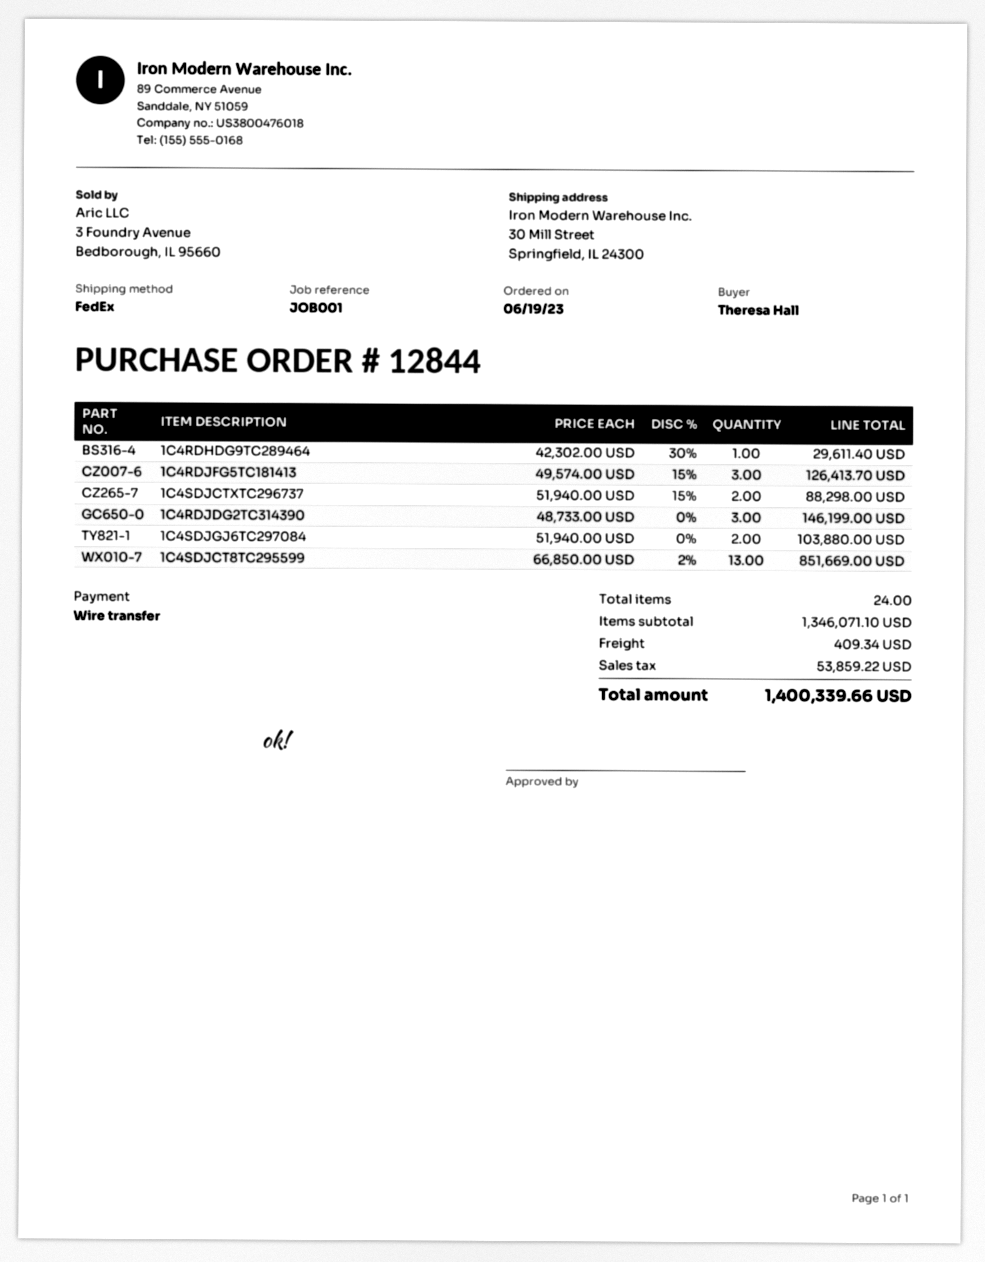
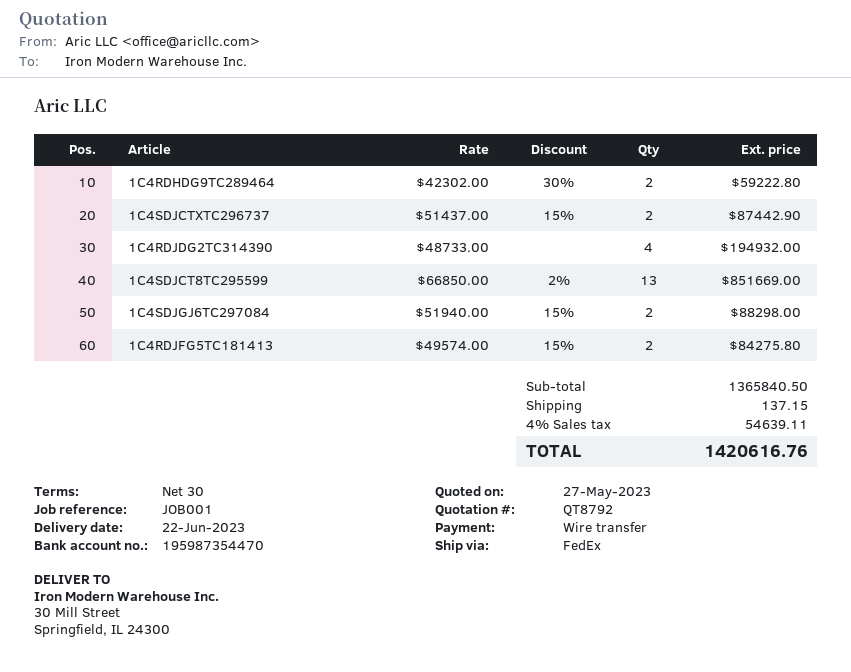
1C4RDHDG9TC289464: 1 x 42302.00 - 30% = 29611.40 -> 2 x 42302.00 - 30% = 59222.80
1C4RDJFG5TC181413: 3 x 49574.00 - 15% = 126413.70 -> 2 x 49574.00 - 15% = 84275.80
1C4SDJCTXTC296737: 2 x 51940.00 - 15% = 88298.00 -> 2 x 51437.00 - 15% = 87442.90
1C4RDJDG2TC314390: 3 x 48733.00 = 146199.00 -> 4 x 48733.00 = 194932.00
1C4SDJGJ6TC297084: 2 x 51940.00 = 103880.00 -> 2 x 51940.00 - 15% = 88298.00
subtotal: 1346071.10 -> 1365840.50
shipping: 409.34 -> 137.15
tax: 53859.22 -> 54639.11
total: 1400339.66 -> 1420616.76

